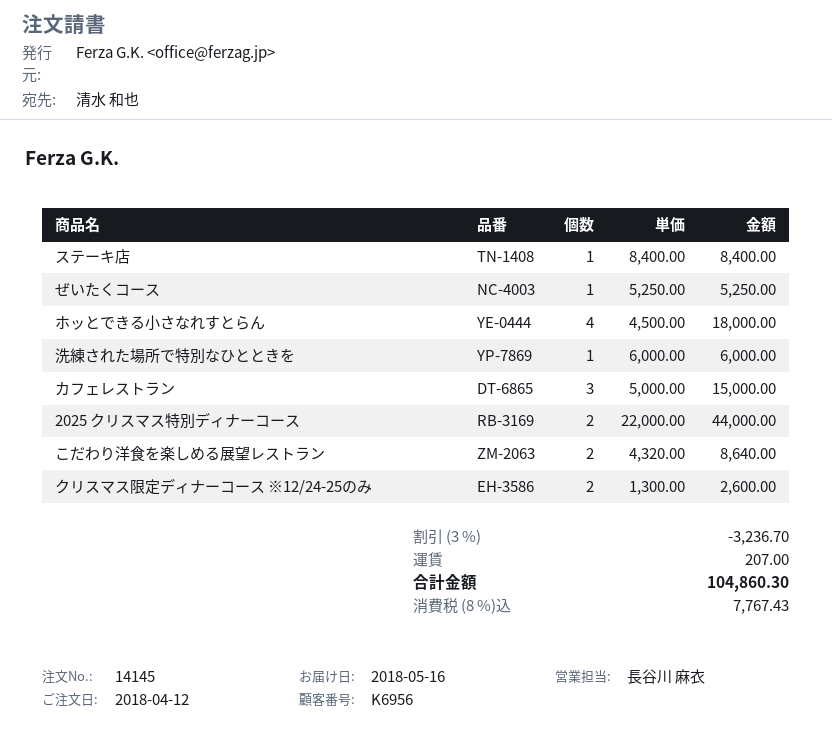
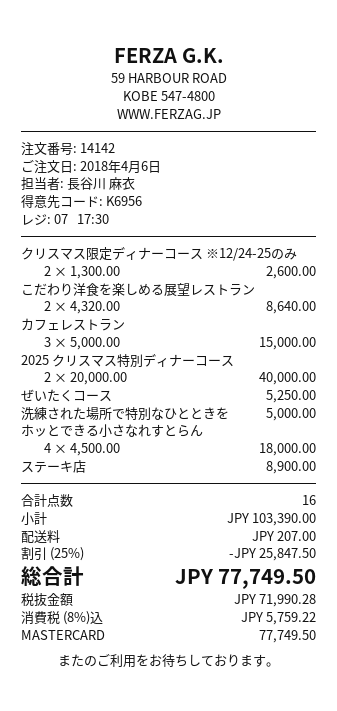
order number: 14145 -> 14142
order date: 2018-04-12 -> 2018-04-06
ステーキ店: 1 x 8400.00 = 8400.00 -> 1 x 8900.00 = 8900.00
洗練された場所で特別なひとときを: 1 x 6000.00 = 6000.00 -> 1 x 5000.00 = 5000.00
2025 クリスマス特別ディナーコース: 2 x 22000.00 = 44000.00 -> 2 x 20000.00 = 40000.00
discount: 3% = 3236.70 -> 25% = 25847.50
tax: 8% = 7767.43 -> 8% = 5759.22
total: 104860.30 -> 77749.50

